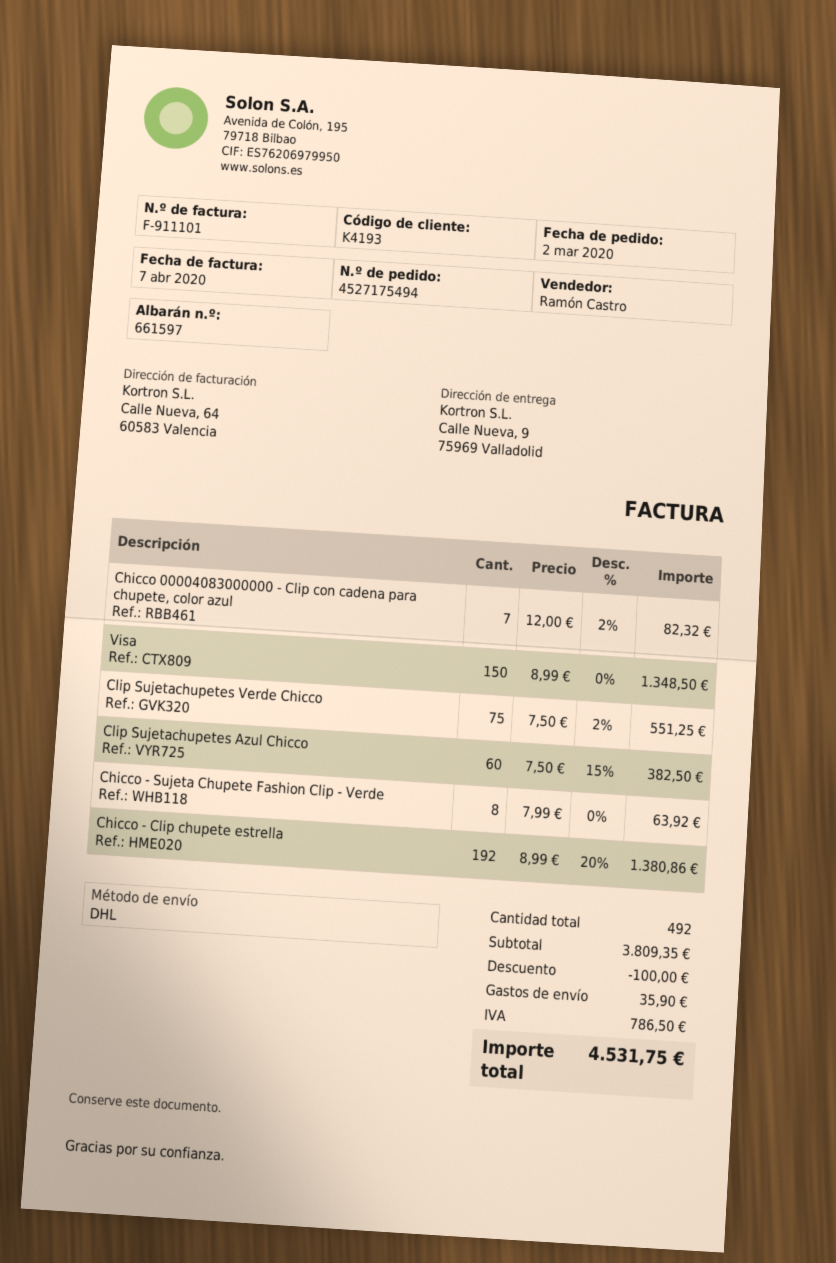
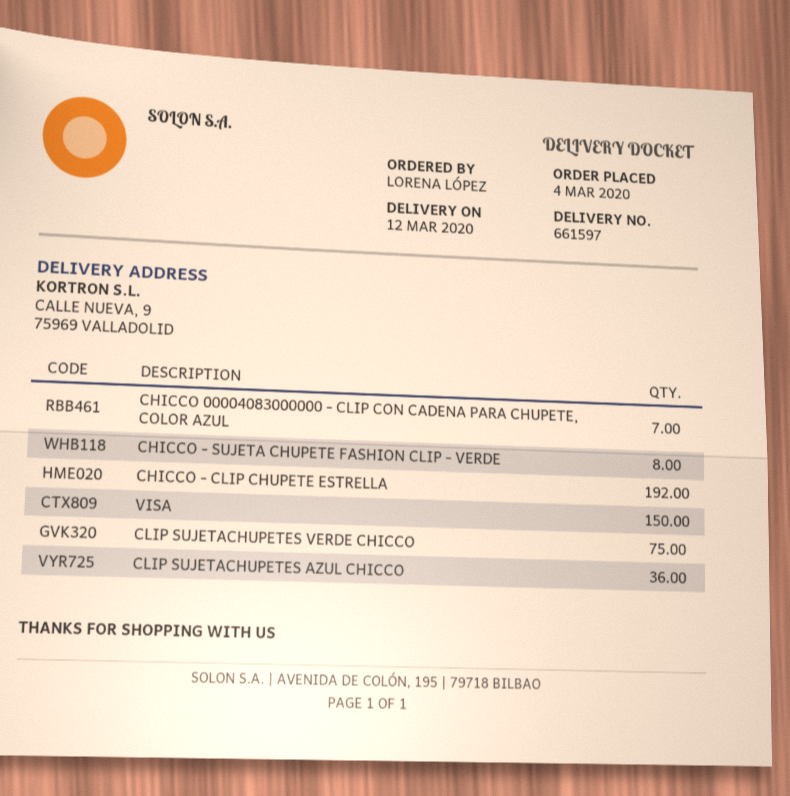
order date: 2020-03-02 -> 2020-03-04
Clip Sujetachupetes Azul Chicco: 60 -> 36

